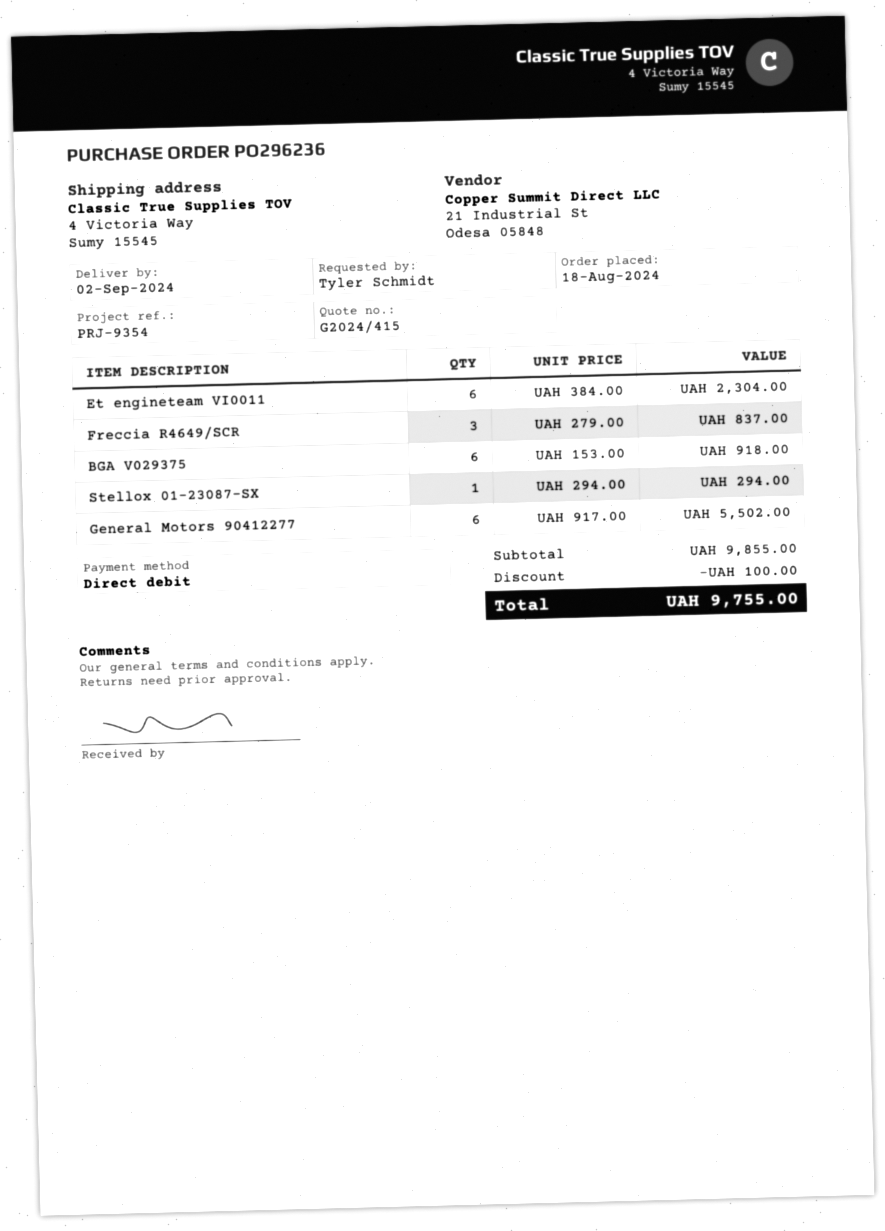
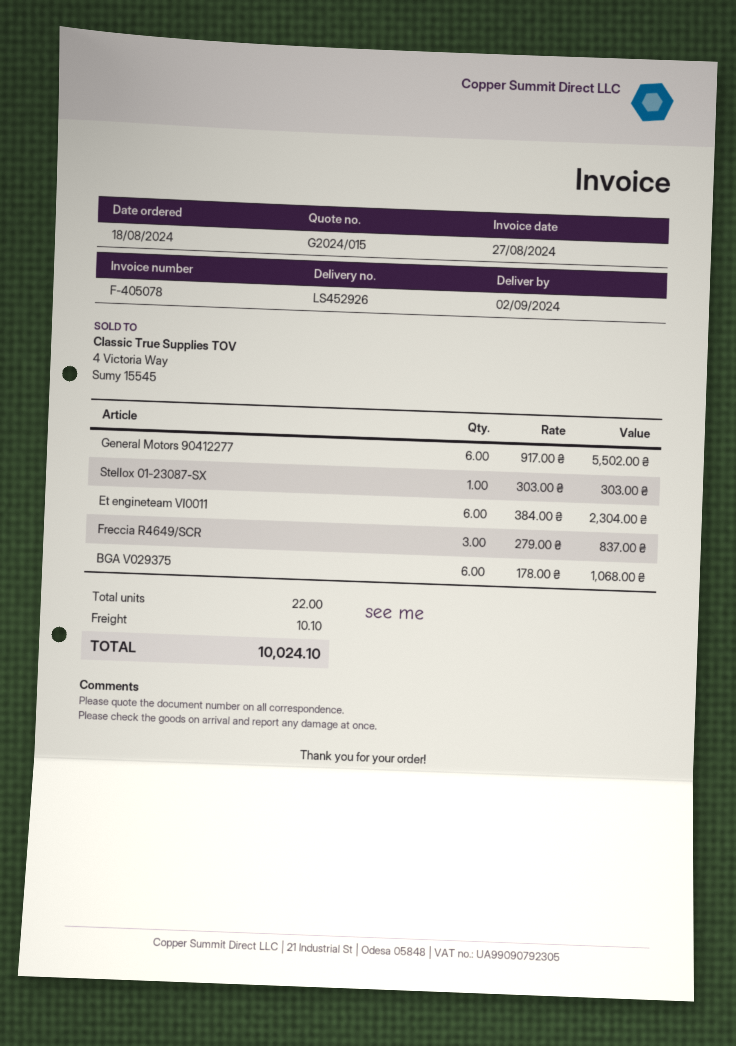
quote number: G2024/415 -> G2024/015
BGA V029375: 6 x 153.00 = 918.00 -> 6 x 178.00 = 1068.00
Stellox 01-23087-SX: 1 x 294.00 = 294.00 -> 1 x 303.00 = 303.00
discount: 100.00 -> none
shipping: none -> 10.10
total: 9755.00 -> 10024.10

